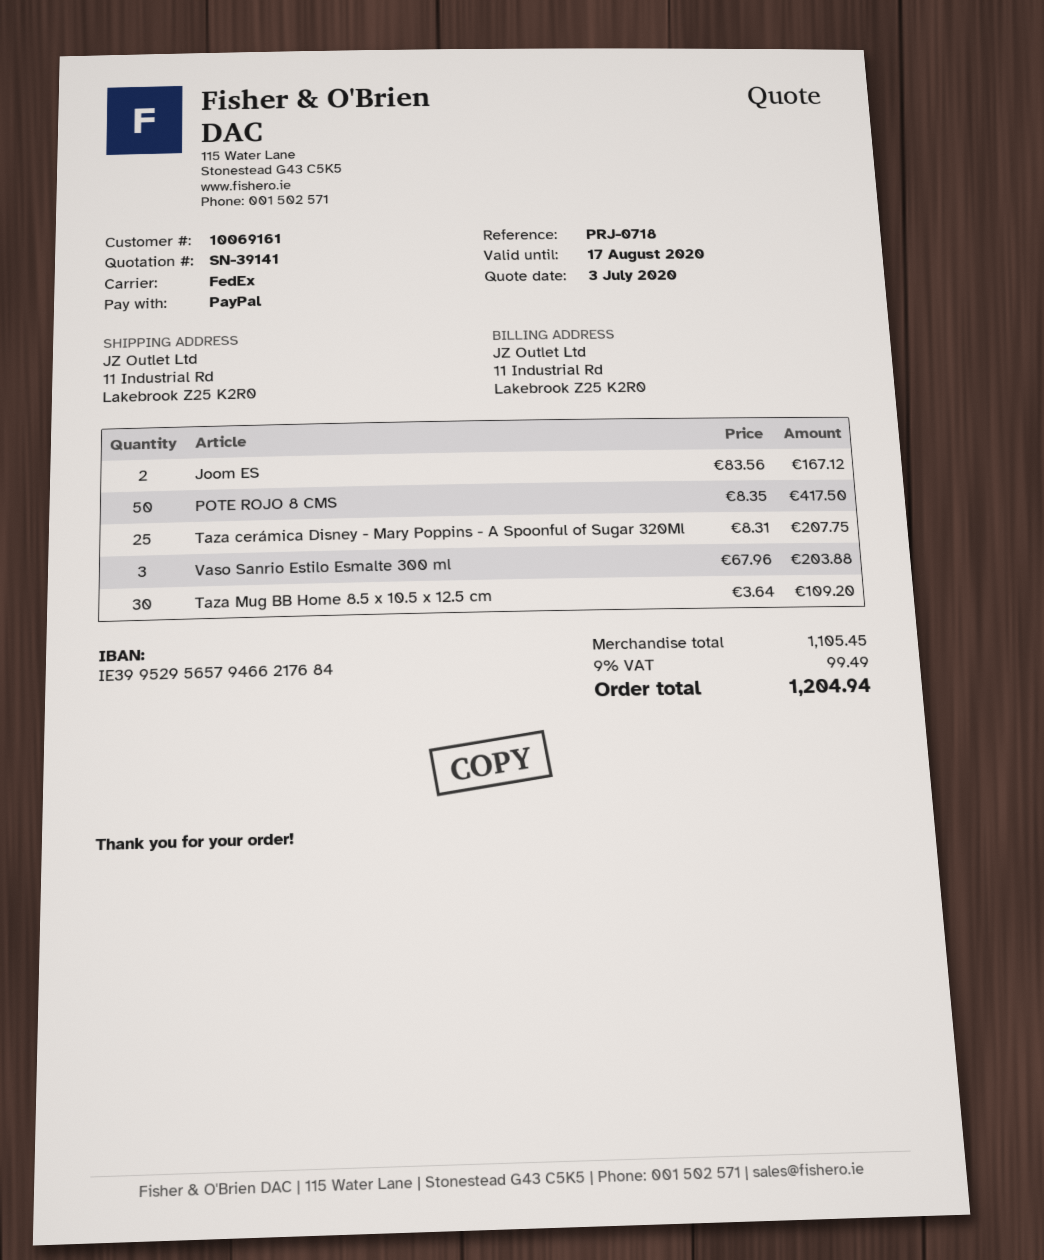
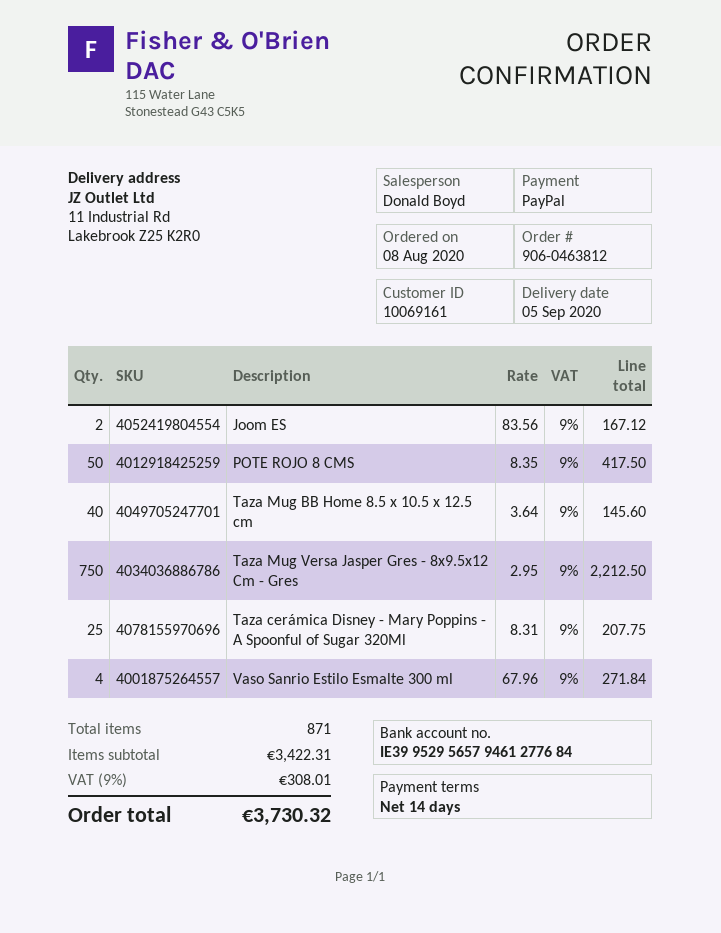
bank account: IE39952956579466217684 -> IE39952956579461277684
Vaso Sanrio Estilo Esmalte 300 ml: 3 x 67.96 = 203.88 -> 4 x 67.96 = 271.84
Taza Mug BB Home 8.5 x 10.5 x 12.5 cm: 30 x 3.64 = 109.20 -> 40 x 3.64 = 145.60
Taza Mug Versa Jasper Gres - 8x9.5x12 Cm - Gres: none -> 750 x 2.95 = 2212.50
subtotal: 1105.45 -> 3422.31
tax: 9% = 99.49 -> 9% = 308.01
total: 1204.94 -> 3730.32

